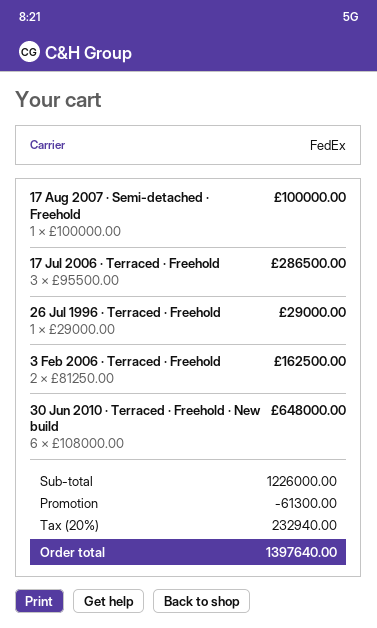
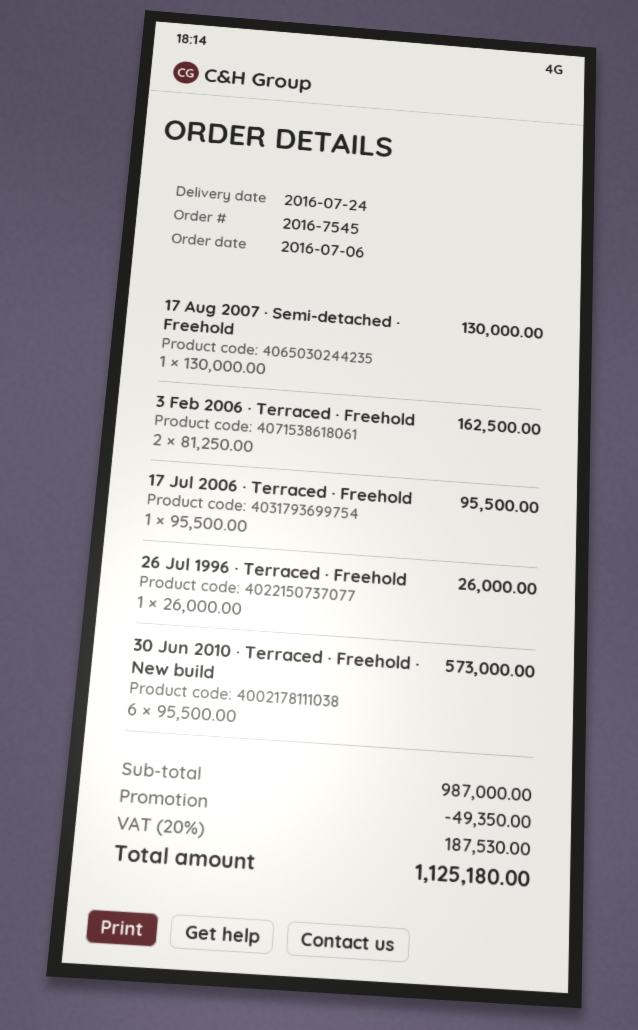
17 Aug 2007 · Semi-detached · Freehold: 1 x 100000.00 = 100000.00 -> 1 x 130000.00 = 130000.00
17 Jul 2006 · Terraced · Freehold: 3 x 95500.00 = 286500.00 -> 1 x 95500.00 = 95500.00
26 Jul 1996 · Terraced · Freehold: 1 x 29000.00 = 29000.00 -> 1 x 26000.00 = 26000.00
30 Jun 2010 · Terraced · Freehold · New build: 6 x 108000.00 = 648000.00 -> 6 x 95500.00 = 573000.00
subtotal: 1226000.00 -> 987000.00
discount: 61300.00 -> 49350.00
tax: 20% = 232940.00 -> 20% = 187530.00
total: 1397640.00 -> 1125180.00

